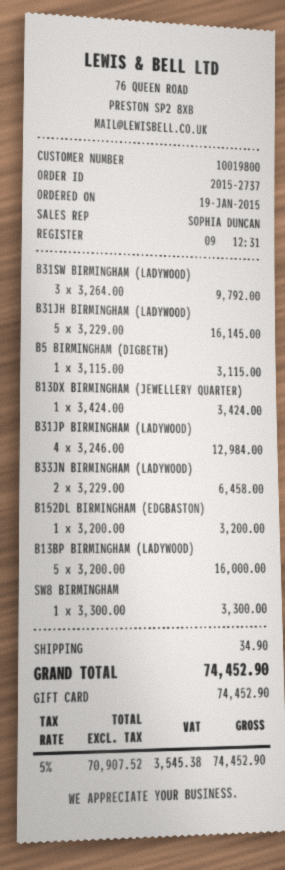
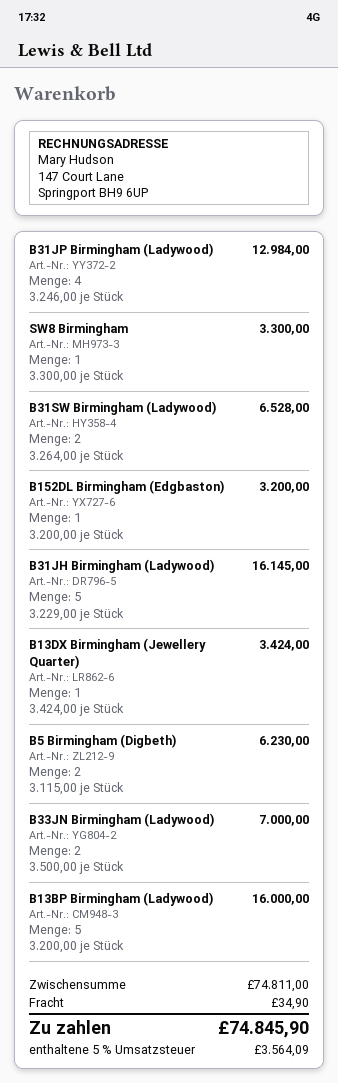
B31SW BIRMINGHAM (LADYWOOD): 3 x 3264.00 = 9792.00 -> 2 x 3264.00 = 6528.00
B5 BIRMINGHAM (DIGBETH): 1 x 3115.00 = 3115.00 -> 2 x 3115.00 = 6230.00
B33JN BIRMINGHAM (LADYWOOD): 2 x 3229.00 = 6458.00 -> 2 x 3500.00 = 7000.00
tax: 5% = 3545.38 -> 5% = 3564.09
total: 74452.90 -> 74845.90

